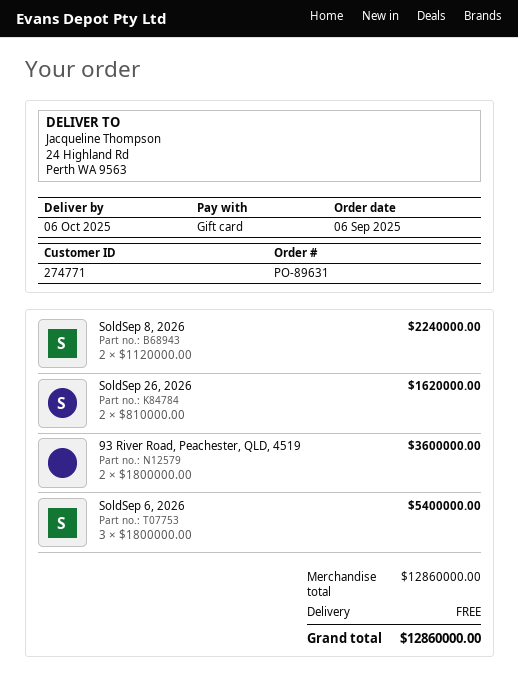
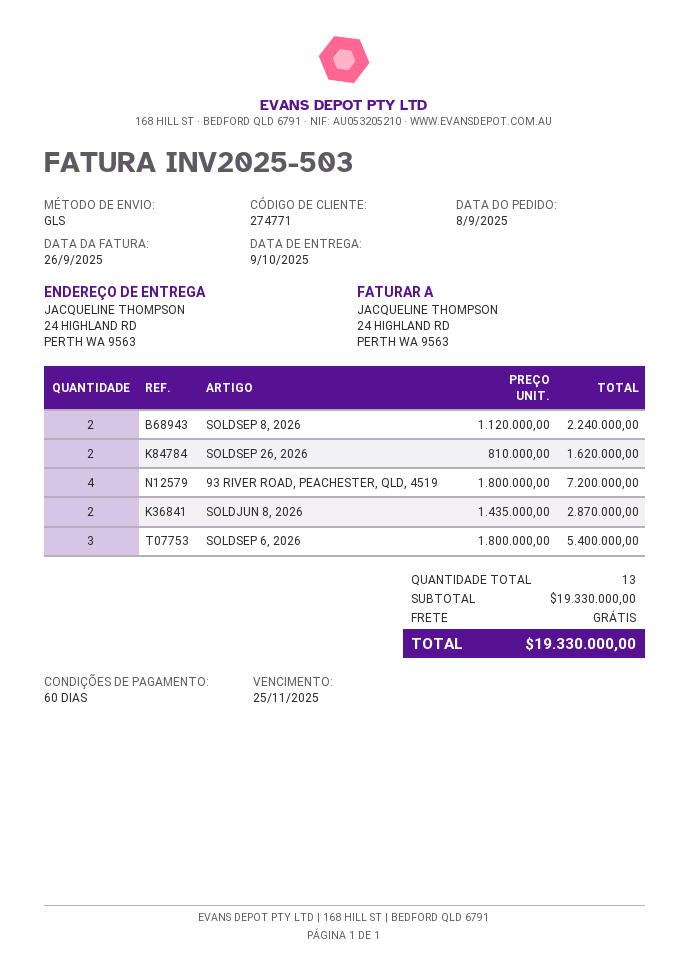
order date: 2025-09-06 -> 2025-09-08
delivery date: 2025-10-06 -> 2025-10-09
93 River Road, Peachester, QLD, 4519: 2 x 1800000.00 = 3600000.00 -> 4 x 1800000.00 = 7200000.00
SOLDJUN 8, 2026: none -> 2 x 1435000.00 = 2870000.00
subtotal: 12860000.00 -> 19330000.00
total: 12860000.00 -> 19330000.00

